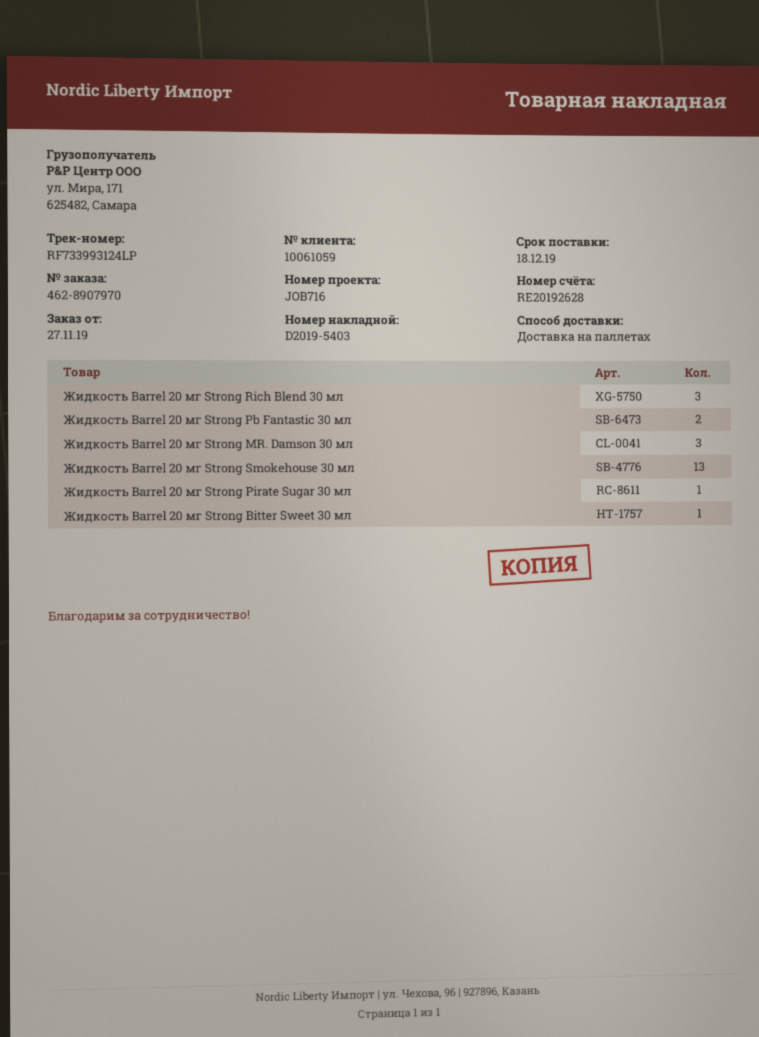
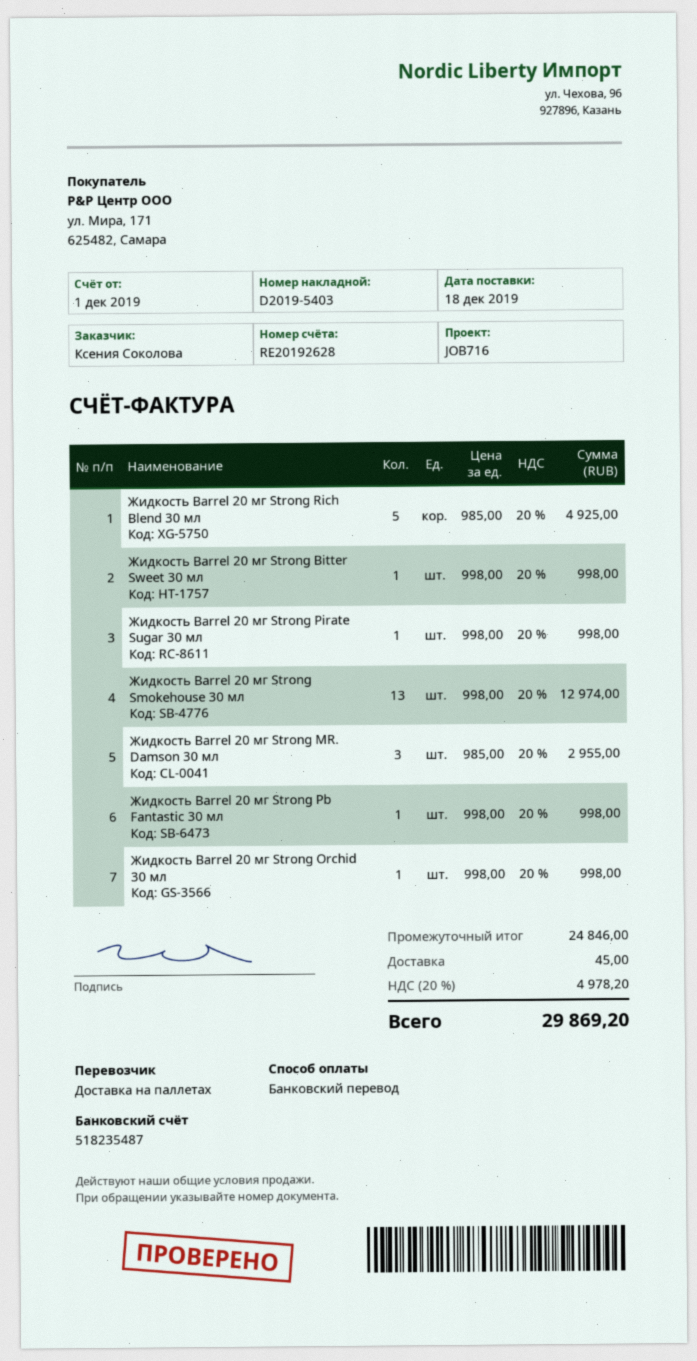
Жидкость Barrel 20 мг Strong Rich Blend 30 мл: 3 -> 5
Жидкость Barrel 20 мг Strong Pb Fantastic 30 мл: 2 -> 1
Жидкость Barrel 20 мг Strong Orchid 30 мл: none -> 1

